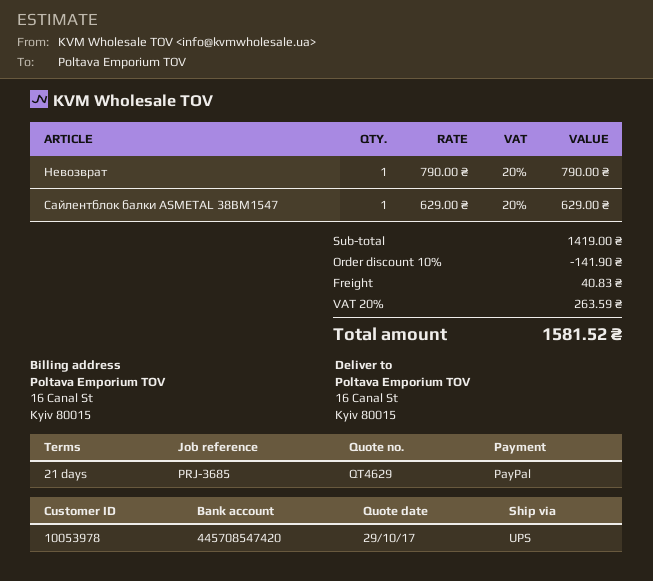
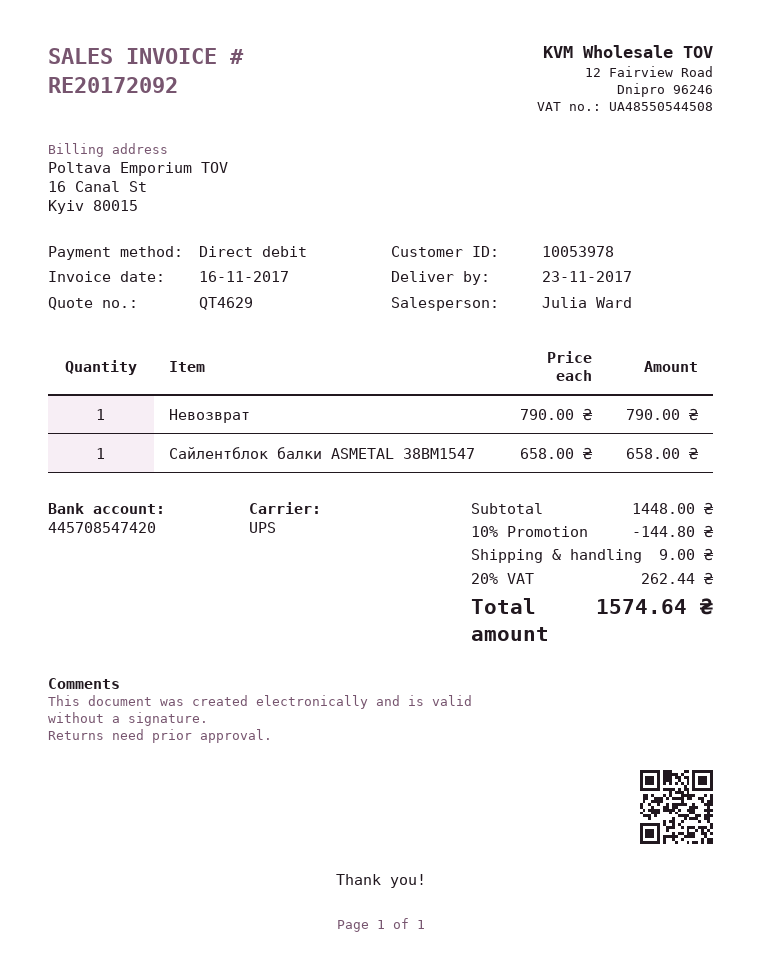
payment method: PayPal -> direct debit
Сайлентблок балки ASMETAL 38BM1547: 1 x 629.00 = 629.00 -> 1 x 658.00 = 658.00
subtotal: 1419.00 -> 1448.00
discount: 10% = 141.90 -> 10% = 144.80
shipping: 40.83 -> 9.00
tax: 20% = 263.59 -> 20% = 262.44
total: 1581.52 -> 1574.64

